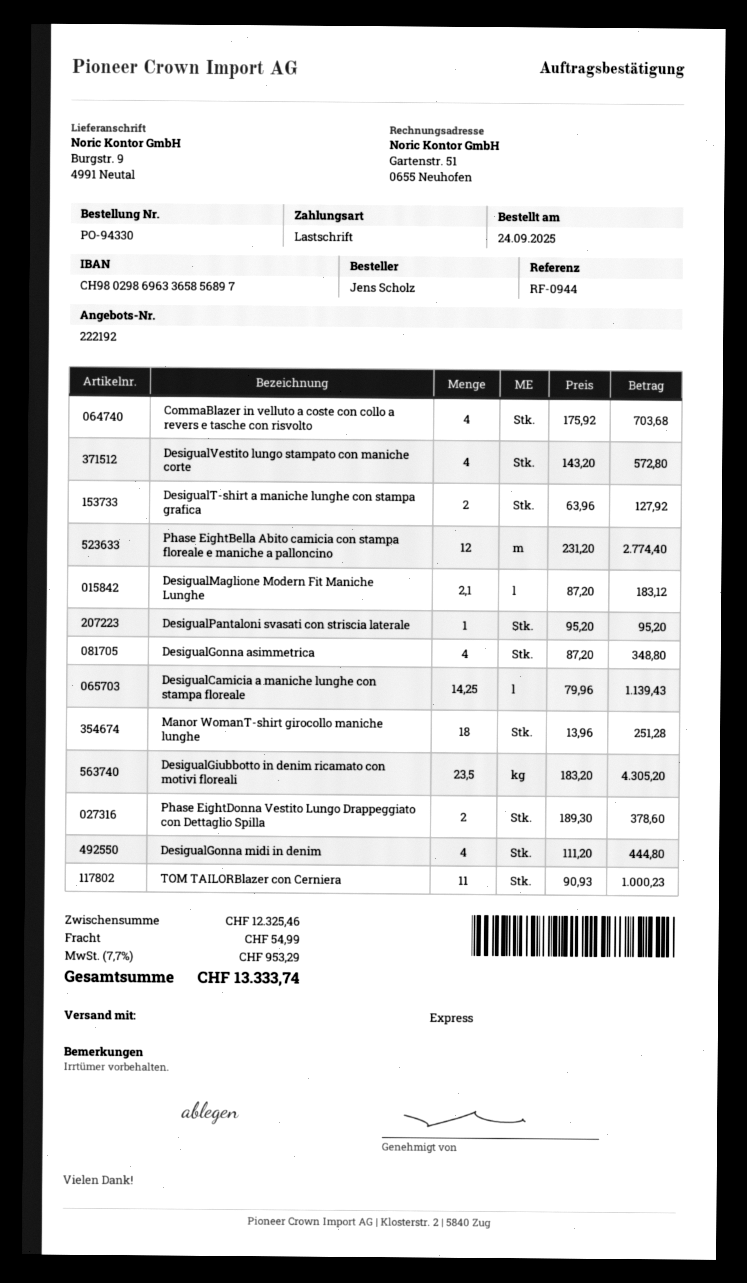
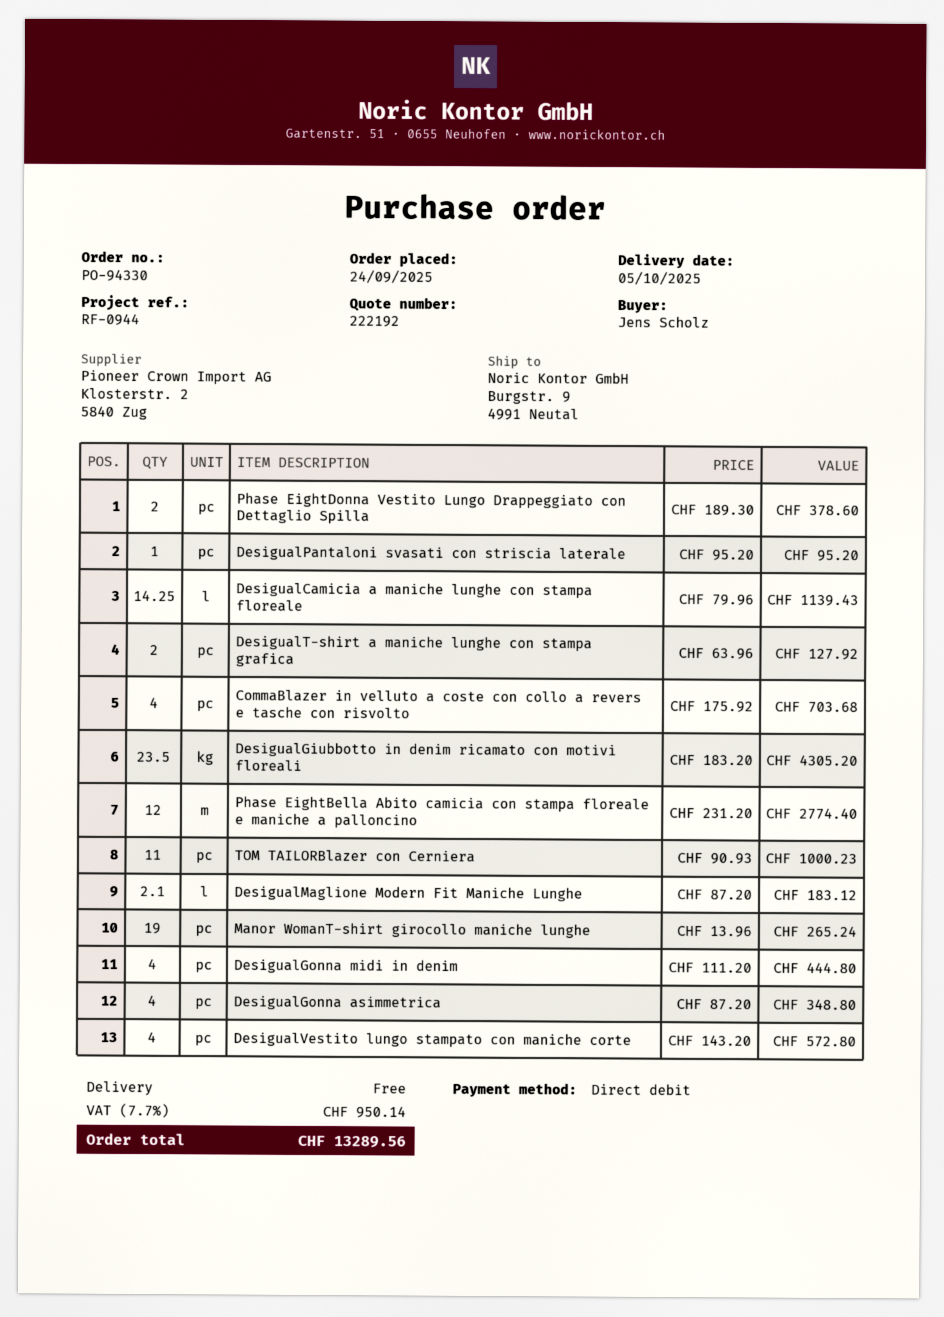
Manor WomanT-shirt girocollo maniche lunghe: 18 x 13.96 = 251.28 -> 19 x 13.96 = 265.24
shipping: 54.99 -> 0.00
tax: 7.7% = 953.29 -> 7.7% = 950.14
total: 13333.74 -> 13289.56

